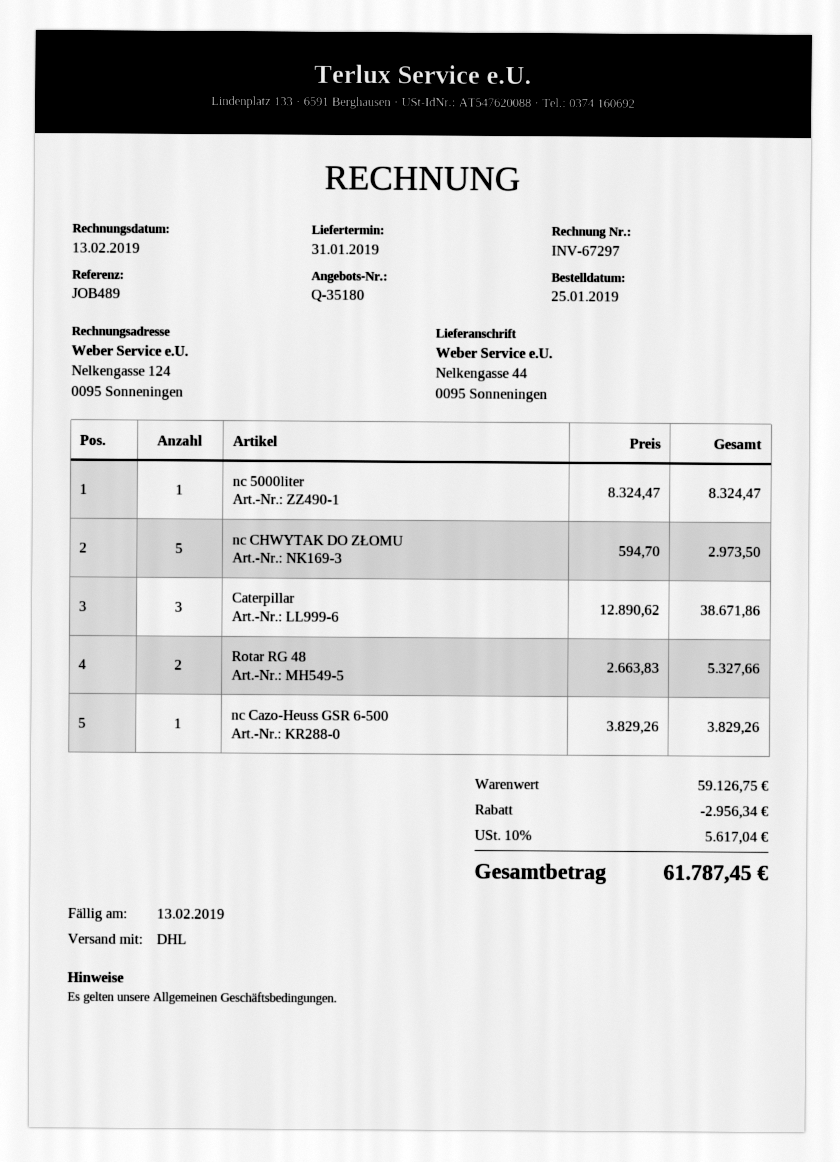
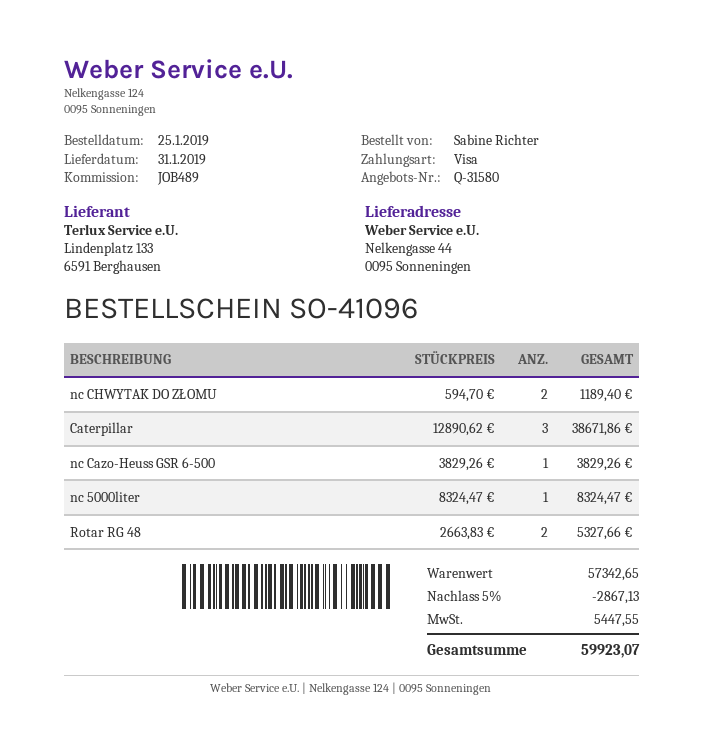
quote number: Q-35180 -> Q-31580
nc CHWYTAK DO ZŁOMU: 5 x 594.70 = 2973.50 -> 2 x 594.70 = 1189.40
subtotal: 59126.75 -> 57342.65
discount: 2956.34 -> 2867.13
tax: 5617.04 -> 5447.55
total: 61787.45 -> 59923.07

